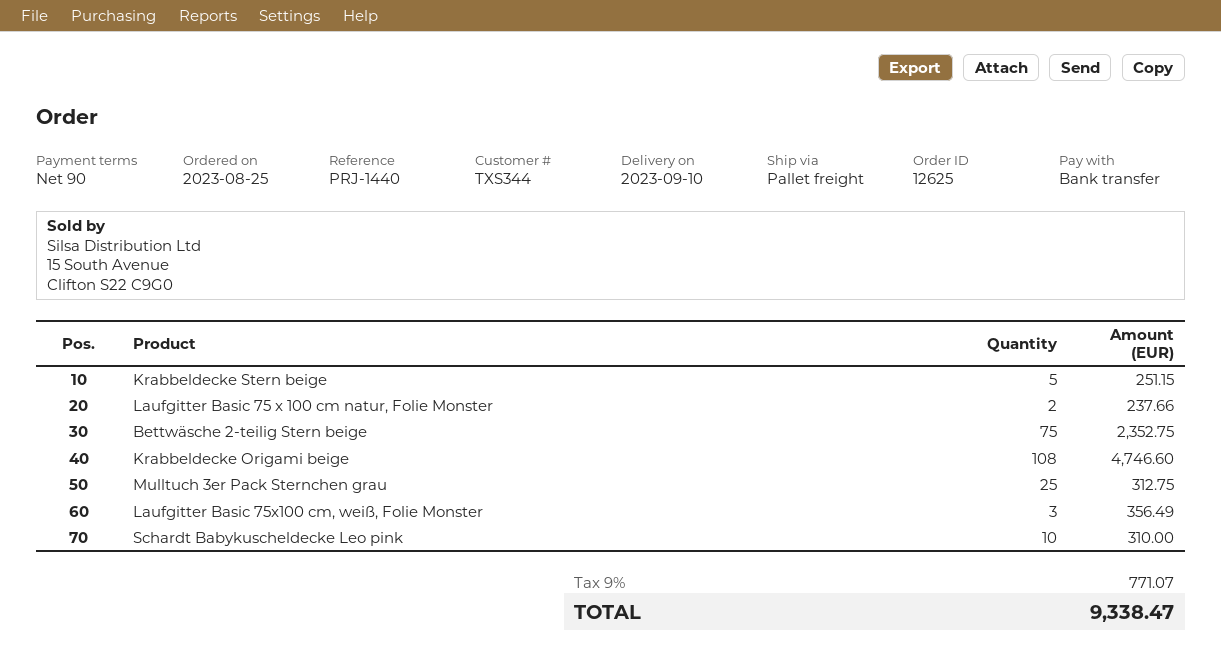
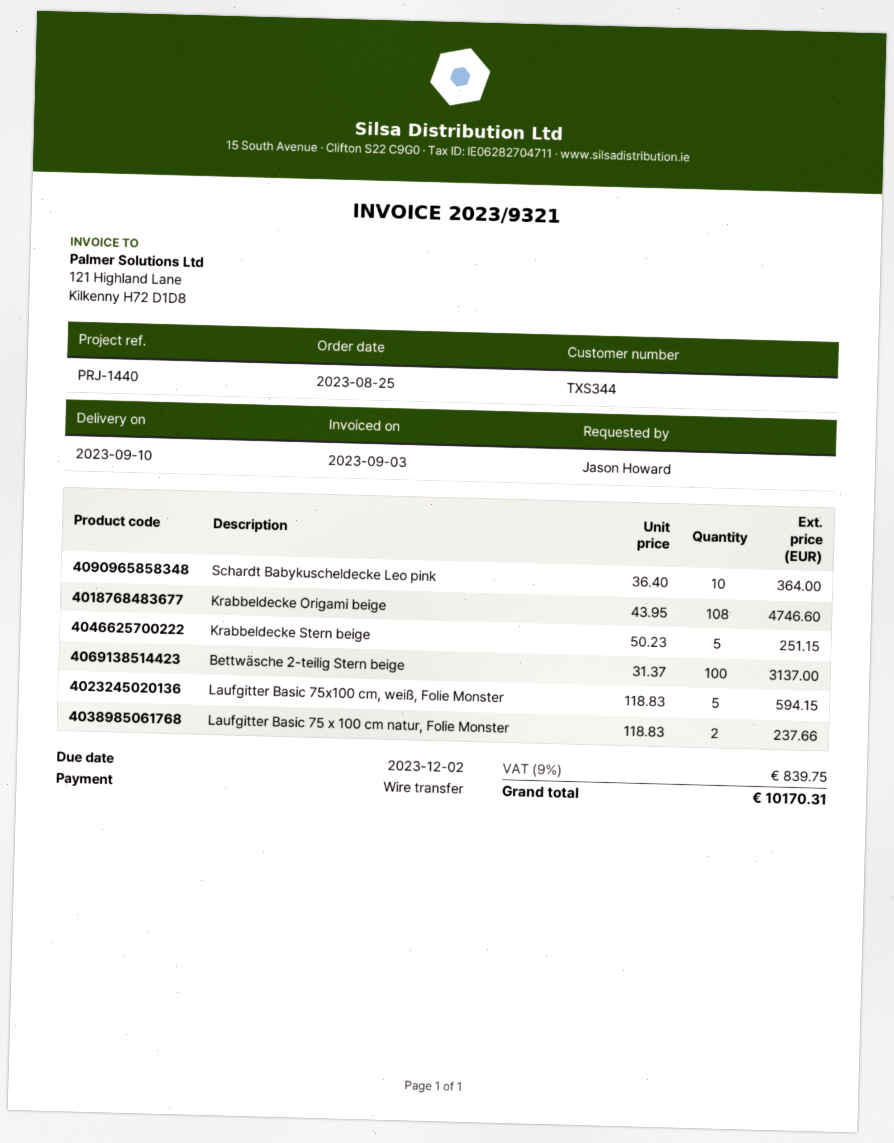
Bettwäsche 2-teilig Stern beige: 75 for 2352.75 -> 100 for 3137.00
Mulltuch 3er Pack Sternchen grau: 25 for 312.75 -> none
Laufgitter Basic 75x100 cm, weiß, Folie Monster: 3 for 356.49 -> 5 for 594.15
Schardt Babykuscheldecke Leo pink: 10 for 310.00 -> 10 for 364.00
tax: 9% = 771.07 -> 9% = 839.75
total: 9338.47 -> 10170.31

